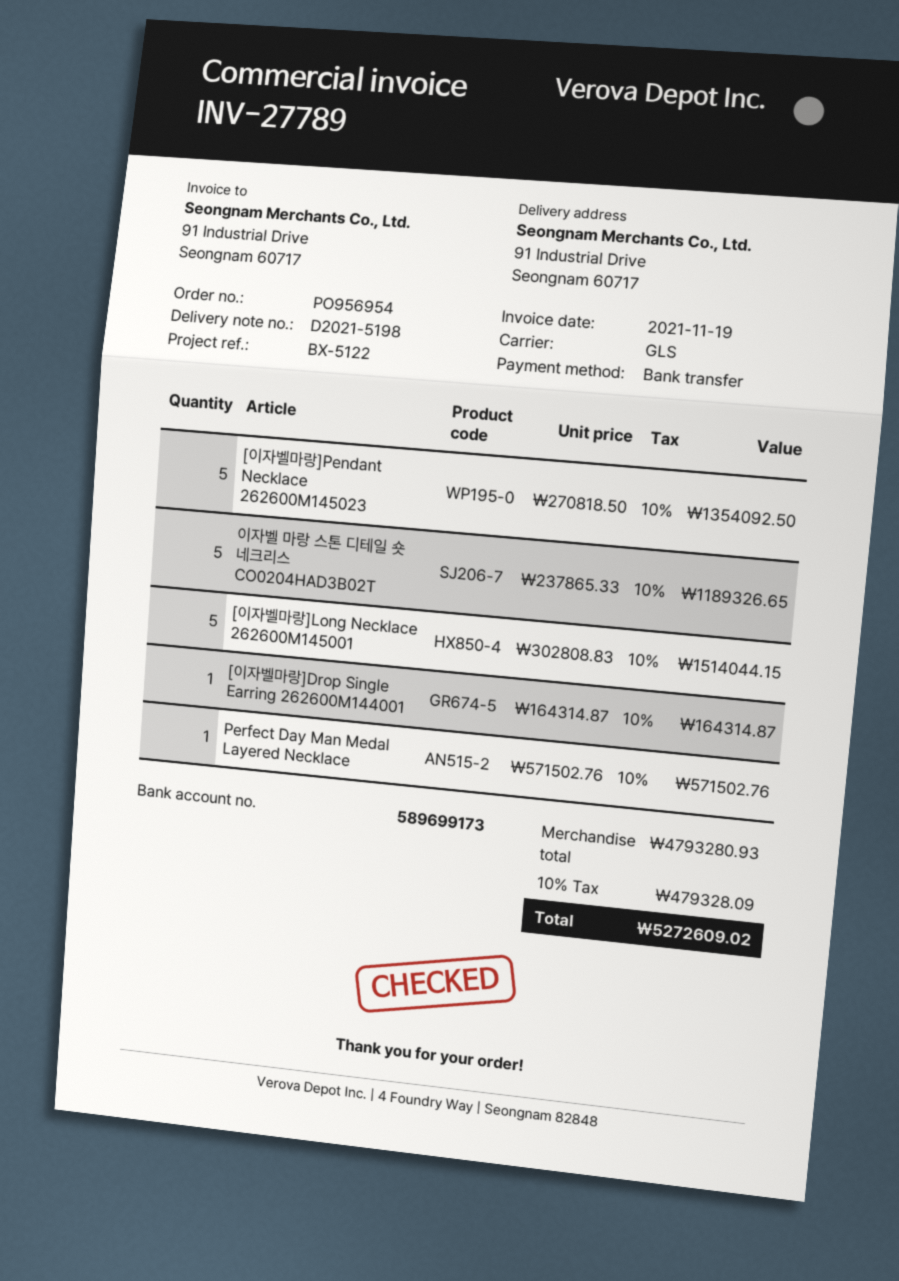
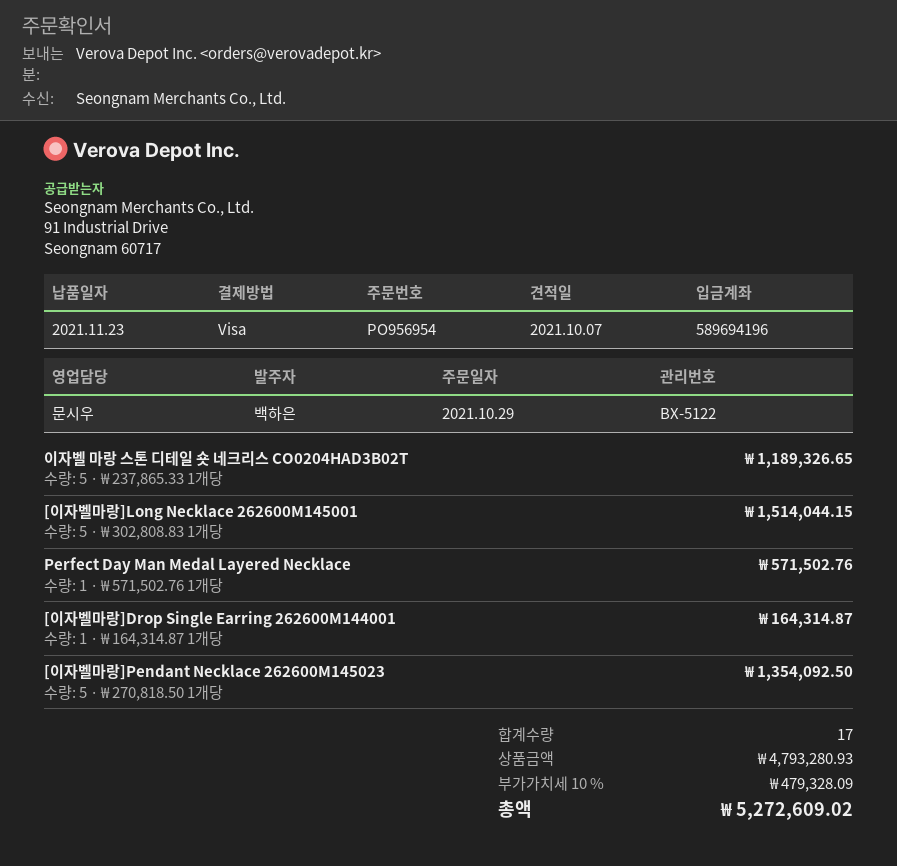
payment method: bank transfer -> Visa
bank account: 589699173 -> 589694196

